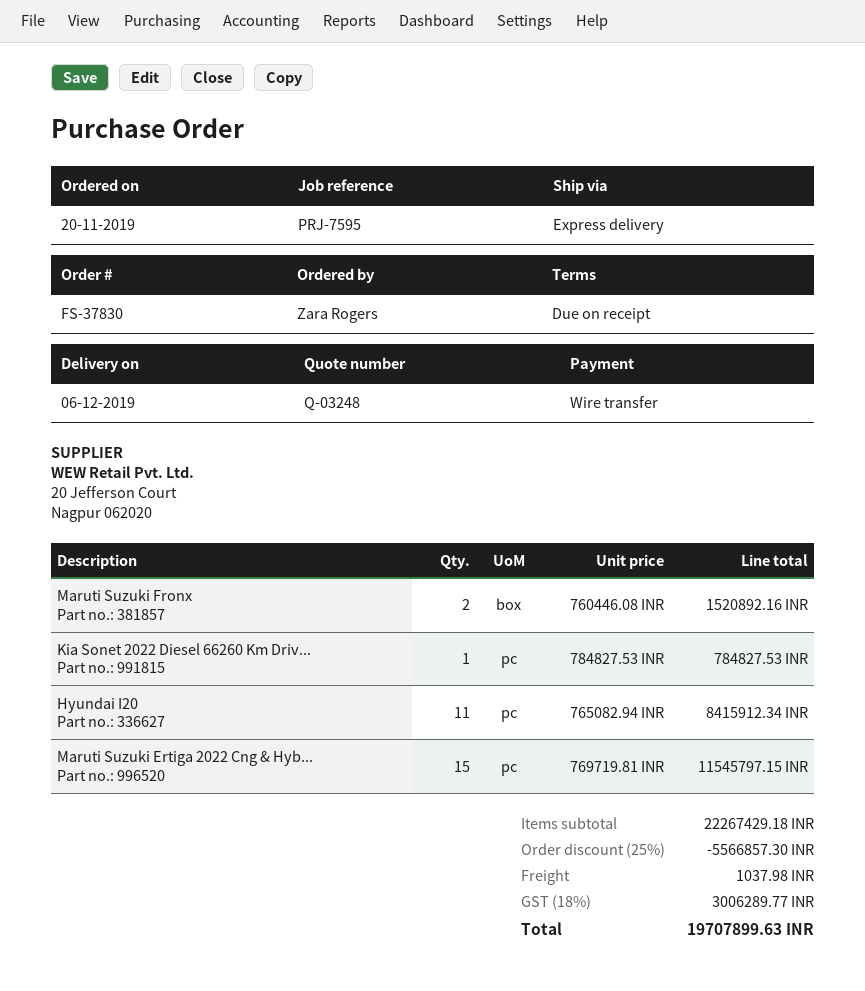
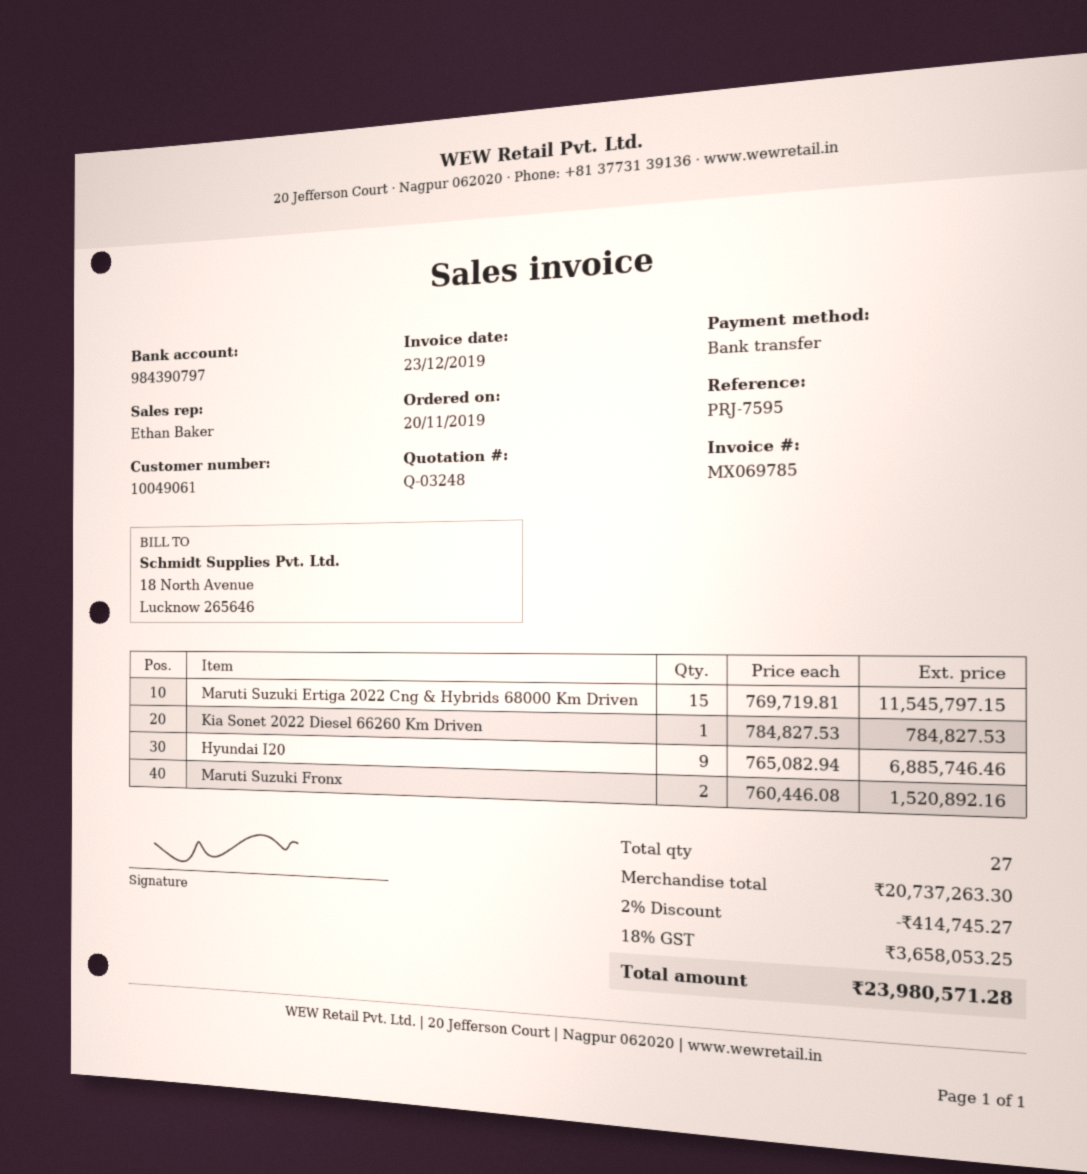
Hyundai I20: 11 x 765082.94 = 8415912.34 -> 9 x 765082.94 = 6885746.46
subtotal: 22267429.18 -> 20737263.30
discount: 25% = 5566857.30 -> 2% = 414745.27
shipping: 1037.98 -> none
tax: 18% = 3006289.77 -> 18% = 3658053.25
total: 19707899.63 -> 23980571.28

